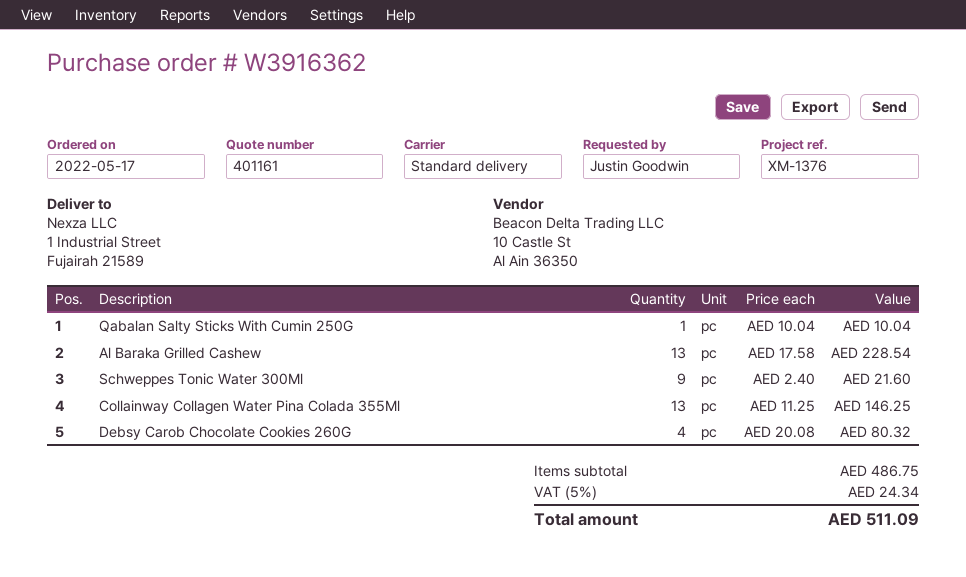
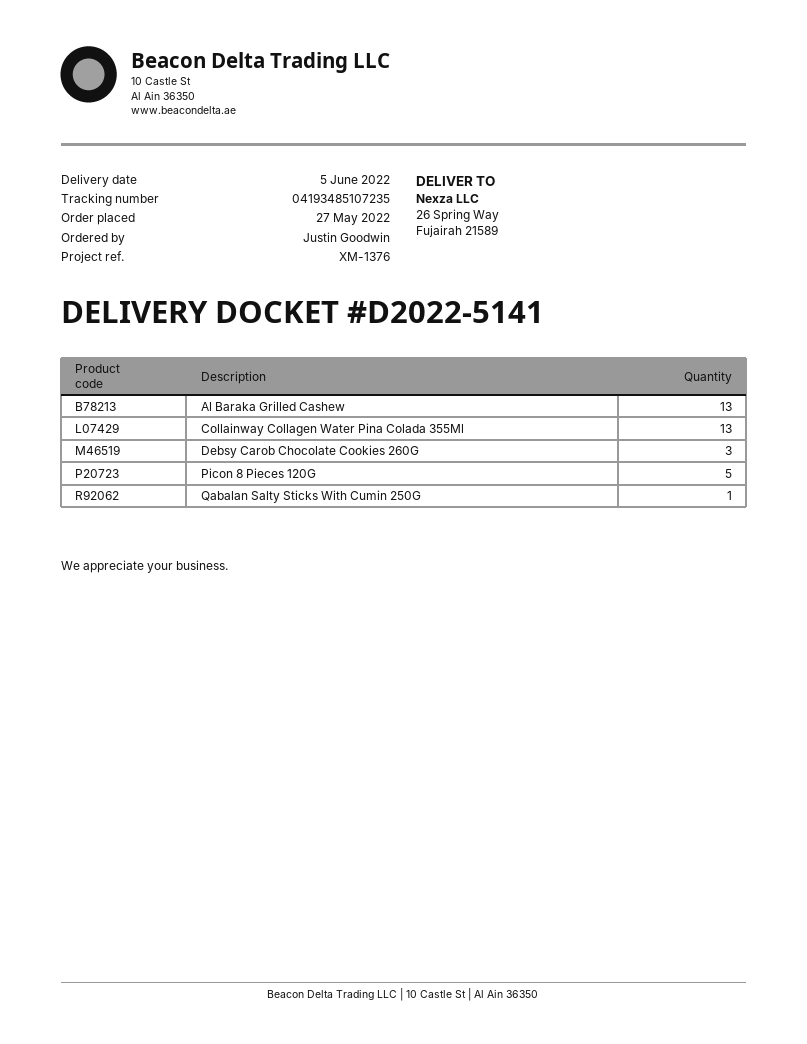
order date: 2022-05-17 -> 2022-05-27
ship to: 1 Industrial Street, Fujairah 21589 -> 26 Spring Way, Fujairah 21589
Schweppes Tonic Water 300Ml: 9 -> none
Debsy Carob Chocolate Cookies 260G: 4 -> 3
Picon 8 Pieces 120G: none -> 5

